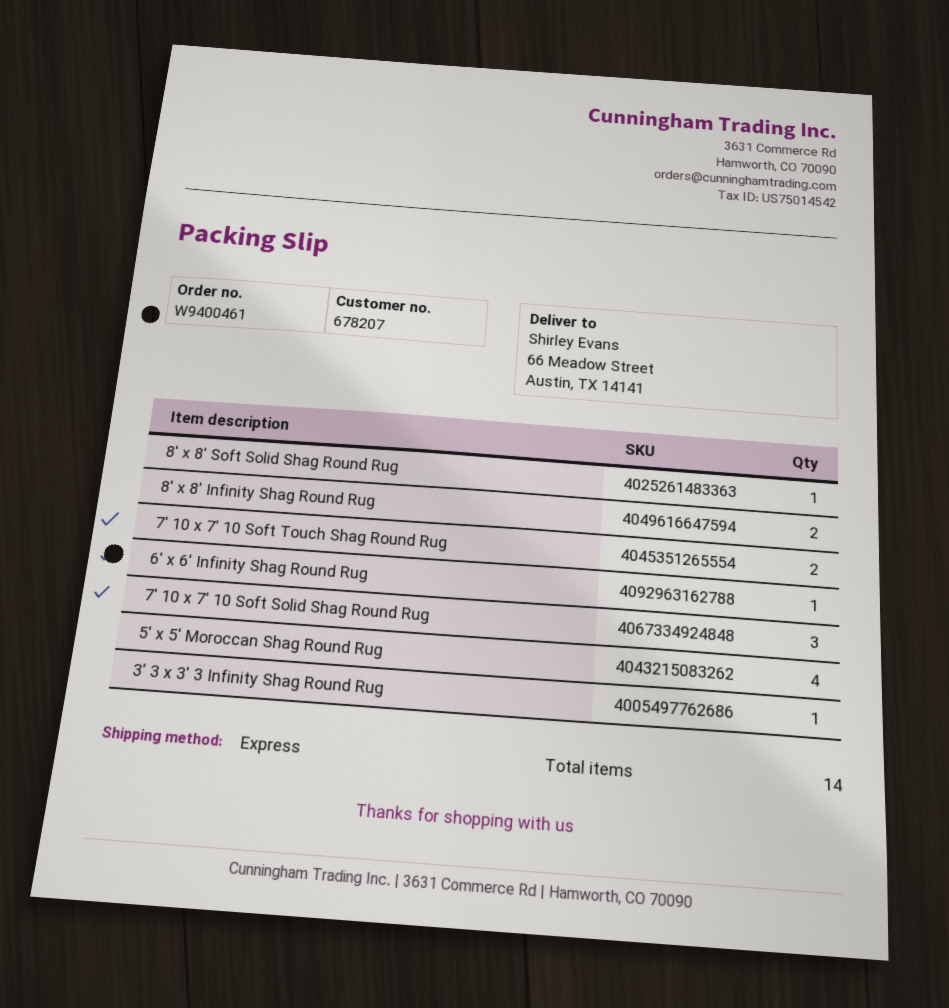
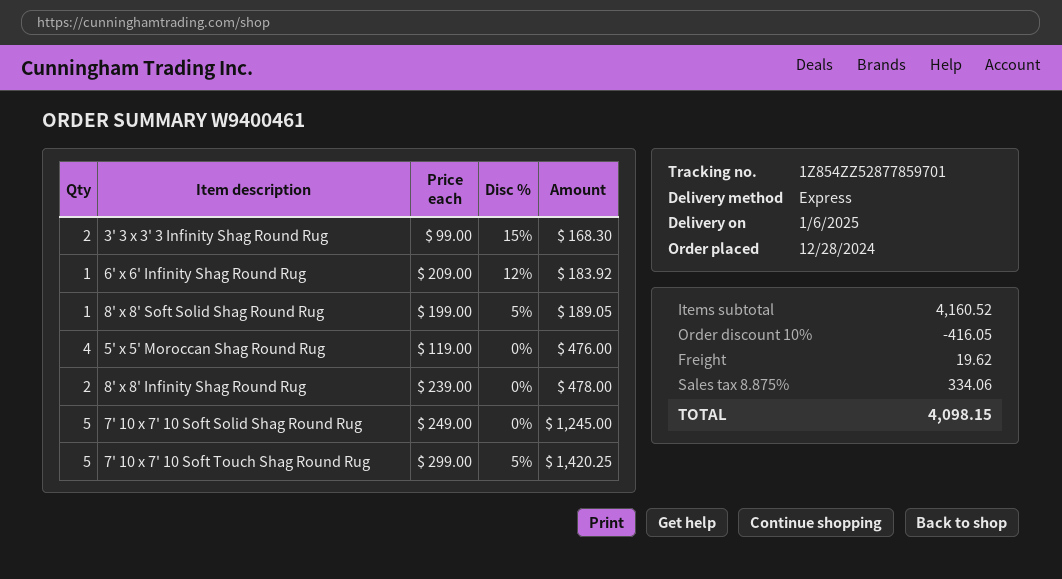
7' 10 x 7' 10 Soft Touch Shag Round Rug: 2 -> 5
7' 10 x 7' 10 Soft Solid Shag Round Rug: 3 -> 5
3' 3 x 3' 3 Infinity Shag Round Rug: 1 -> 2

